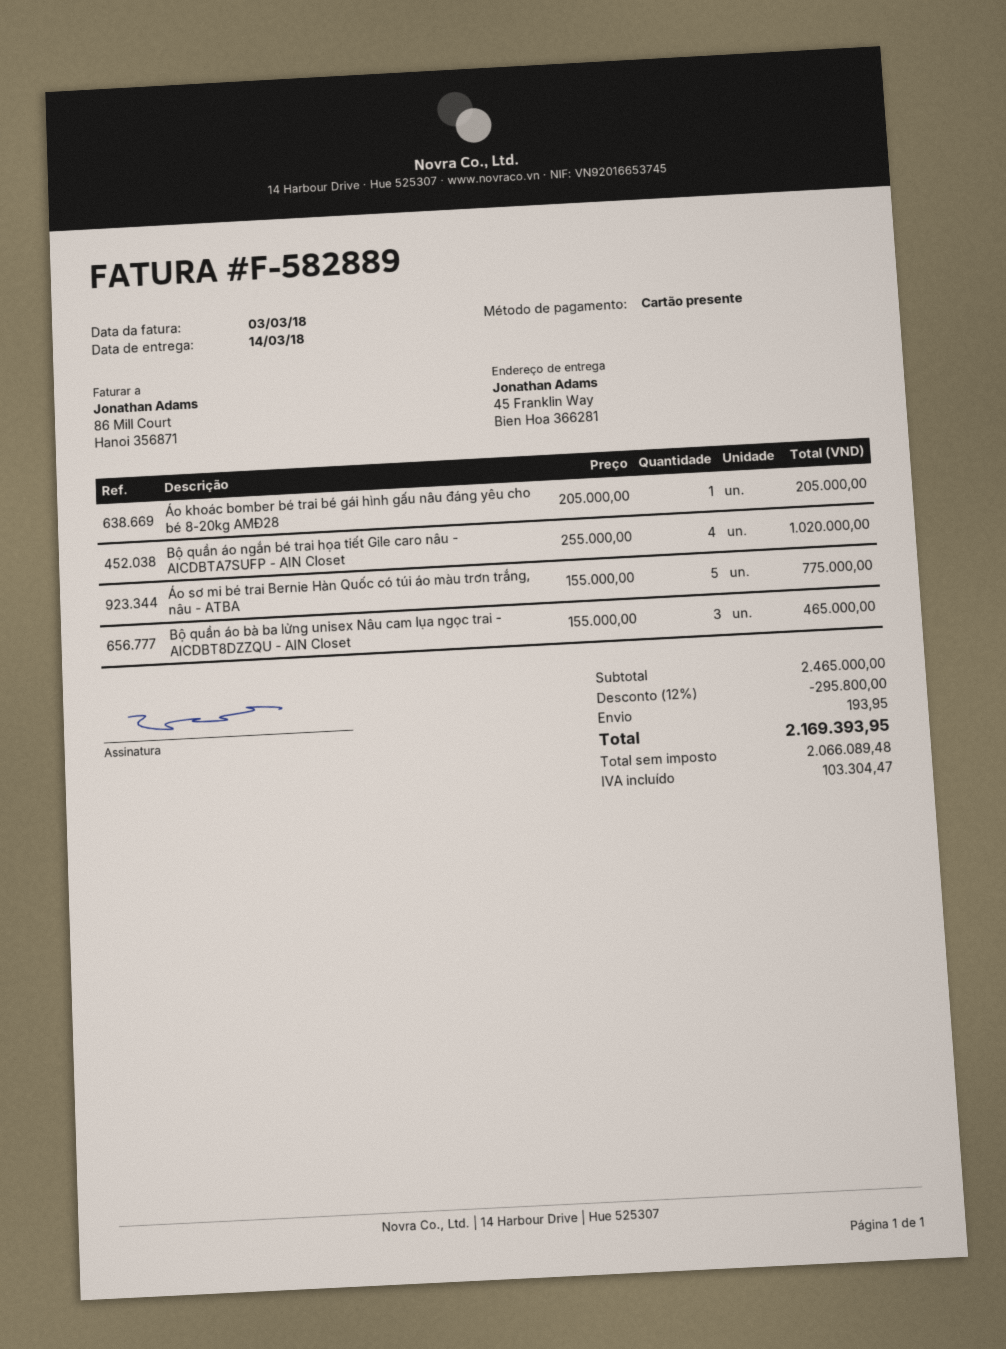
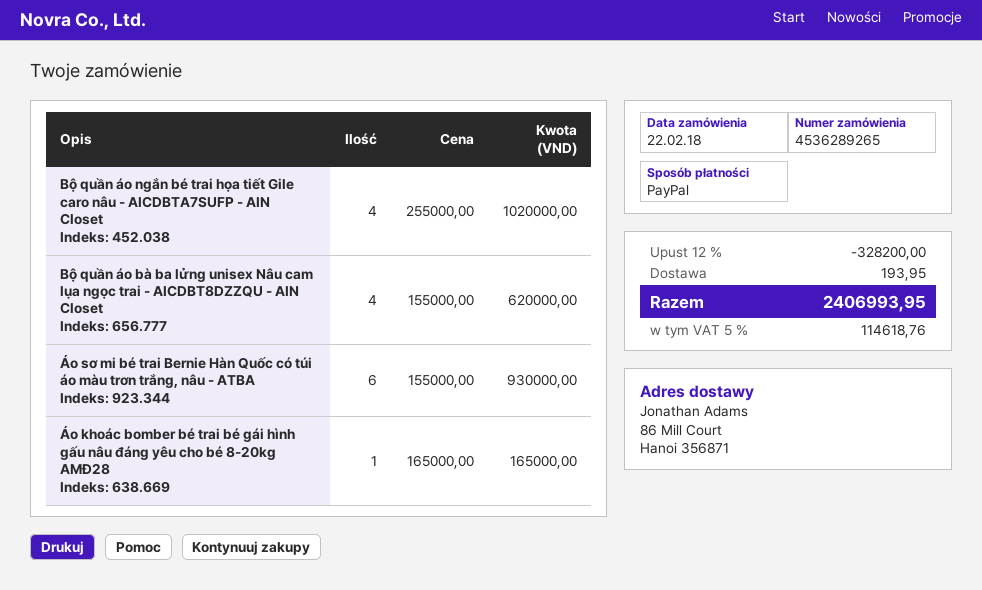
payment method: gift card -> PayPal
ship to: 45 Franklin Way, Bien Hoa 366281 -> 86 Mill Court, Hanoi 356871
Áo khoác bomber bé trai bé gái hình gấu nâu đáng yêu cho bé 8-20kg AMĐ28: 1 x 205000.00 = 205000.00 -> 1 x 165000.00 = 165000.00
Áo sơ mi bé trai Bernie Hàn Quốc có túi áo màu trơn trắng, nâu - ATBA: 5 x 155000.00 = 775000.00 -> 6 x 155000.00 = 930000.00
Bộ quần áo bà ba lửng unisex Nâu cam lụa ngọc trai - AICDBT8DZZQU - AIN Closet: 3 x 155000.00 = 465000.00 -> 4 x 155000.00 = 620000.00
discount: 12% = 295800.00 -> 12% = 328200.00
tax: 103304.47 -> 114618.76
total: 2169393.95 -> 2406993.95

